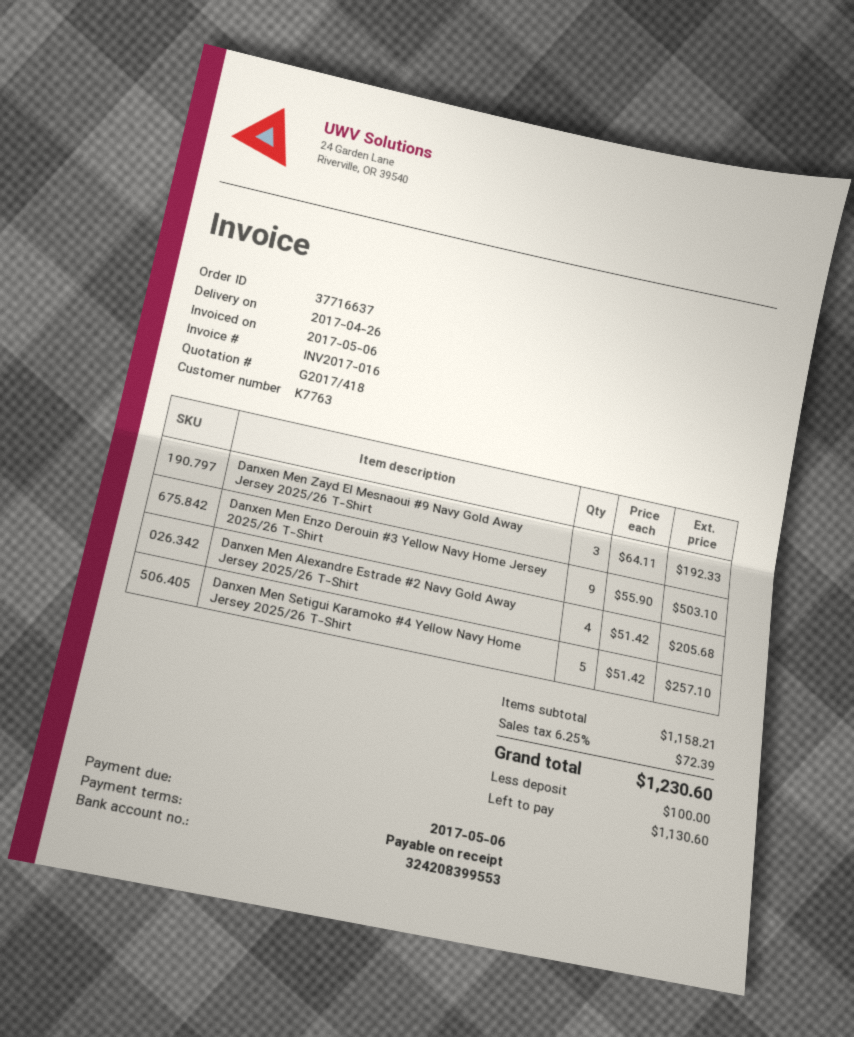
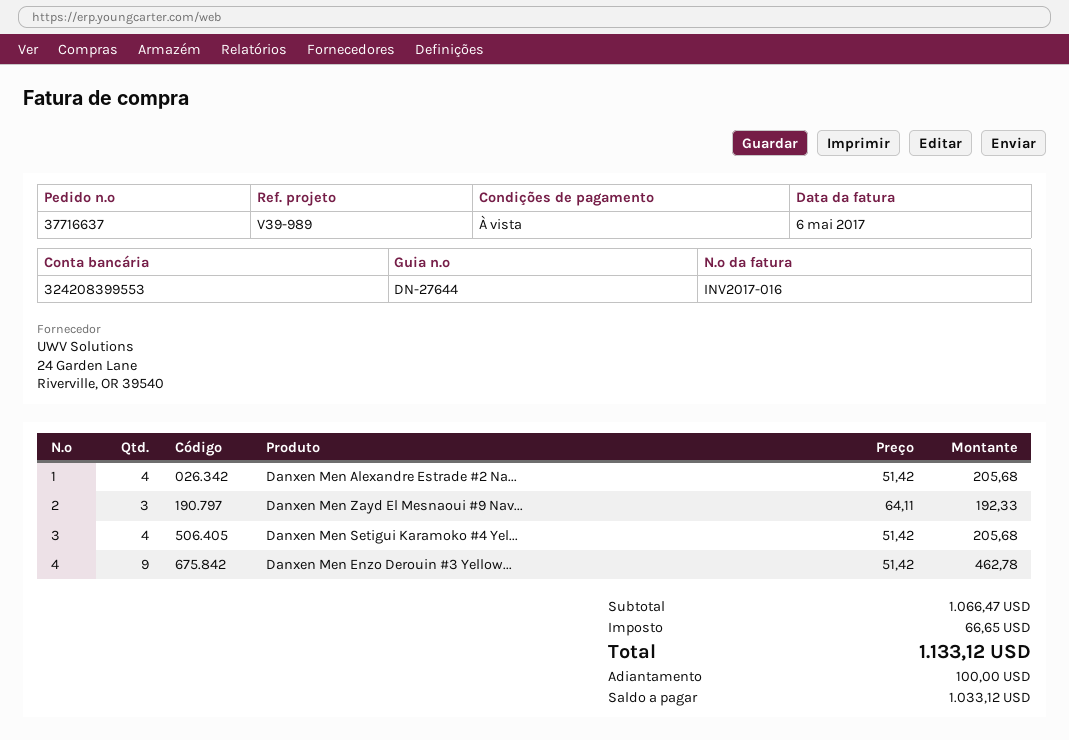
Danxen Men Enzo Derouin #3 Yellow Navy Home Jersey 2025/26 T-Shirt: 9 x 55.90 = 503.10 -> 9 x 51.42 = 462.78
Danxen Men Setigui Karamoko #4 Yellow Navy Home Jersey 2025/26 T-Shirt: 5 x 51.42 = 257.10 -> 4 x 51.42 = 205.68
subtotal: 1158.21 -> 1066.47
tax: 72.39 -> 66.65
total: 1230.60 -> 1133.12
balance: 1130.60 -> 1033.12

